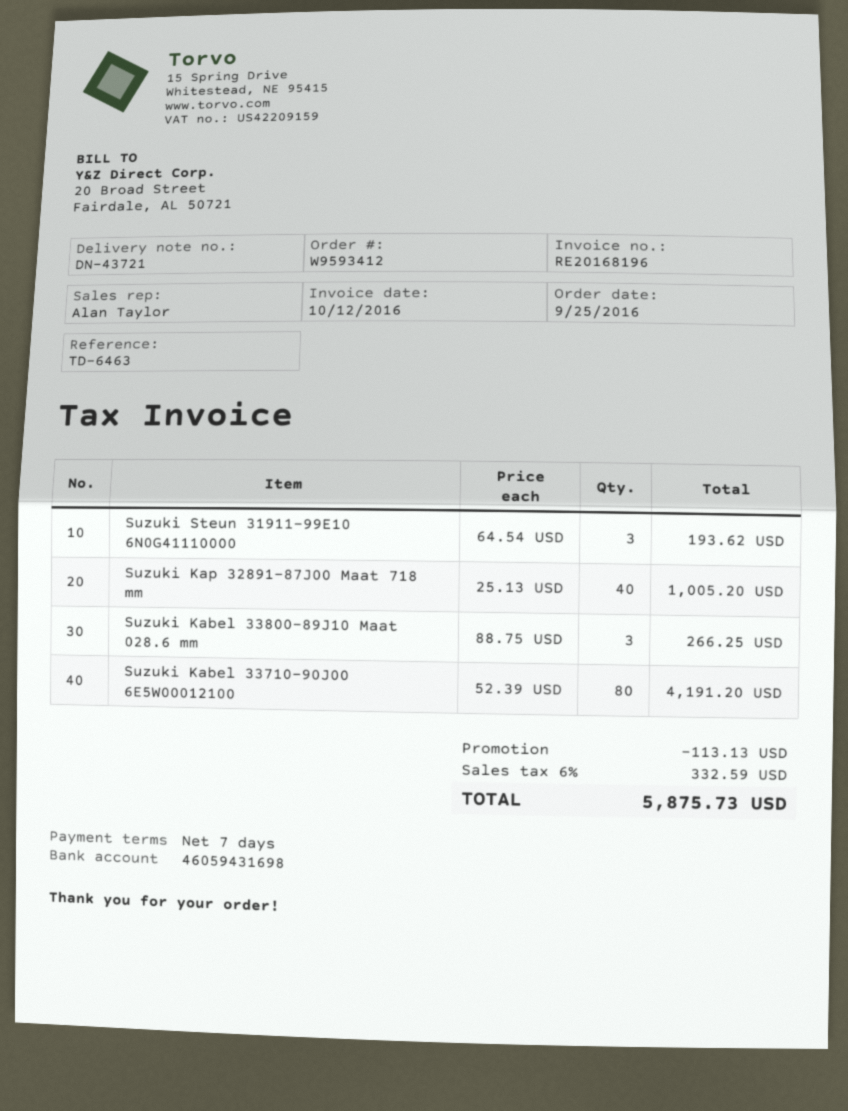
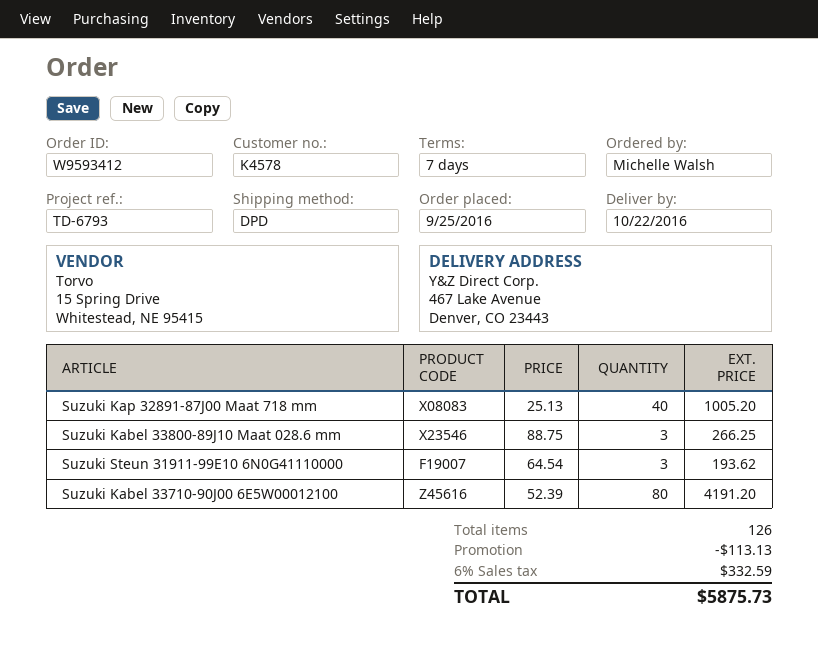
reference: TD-6463 -> TD-6793

